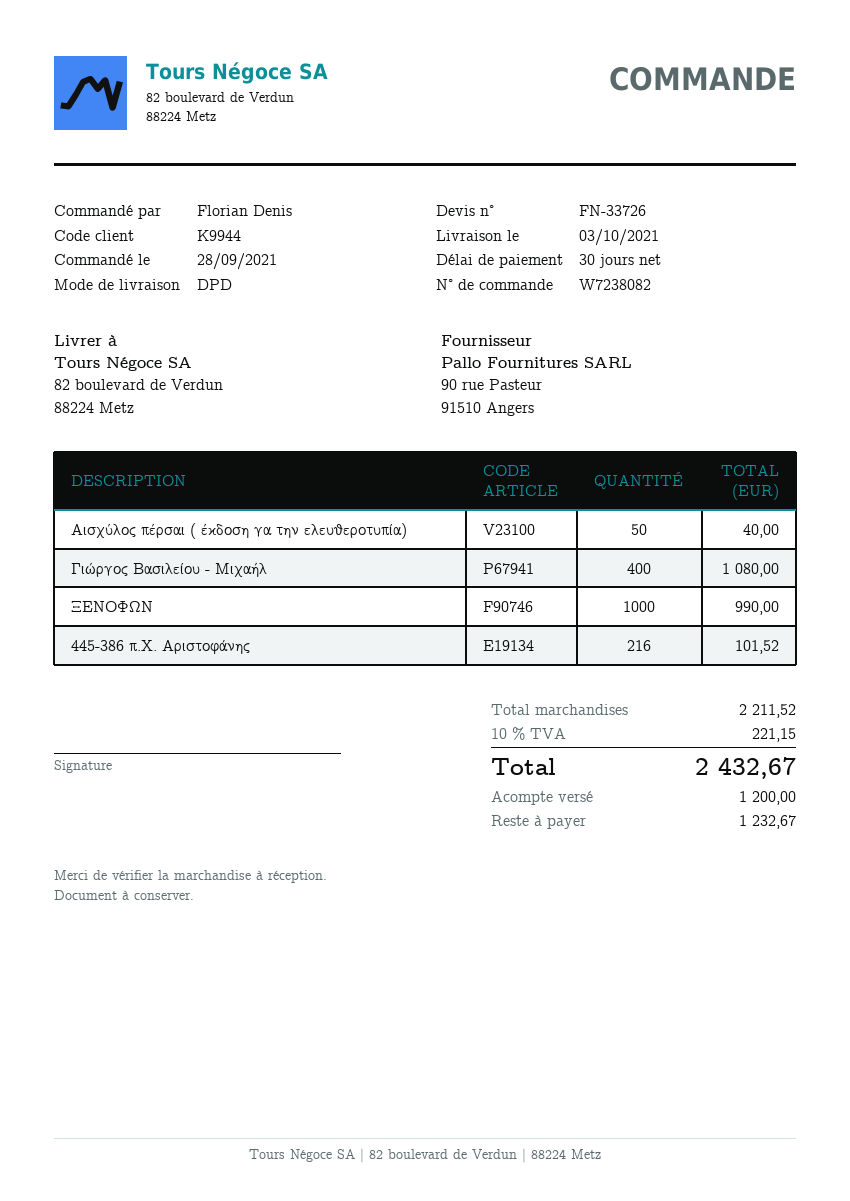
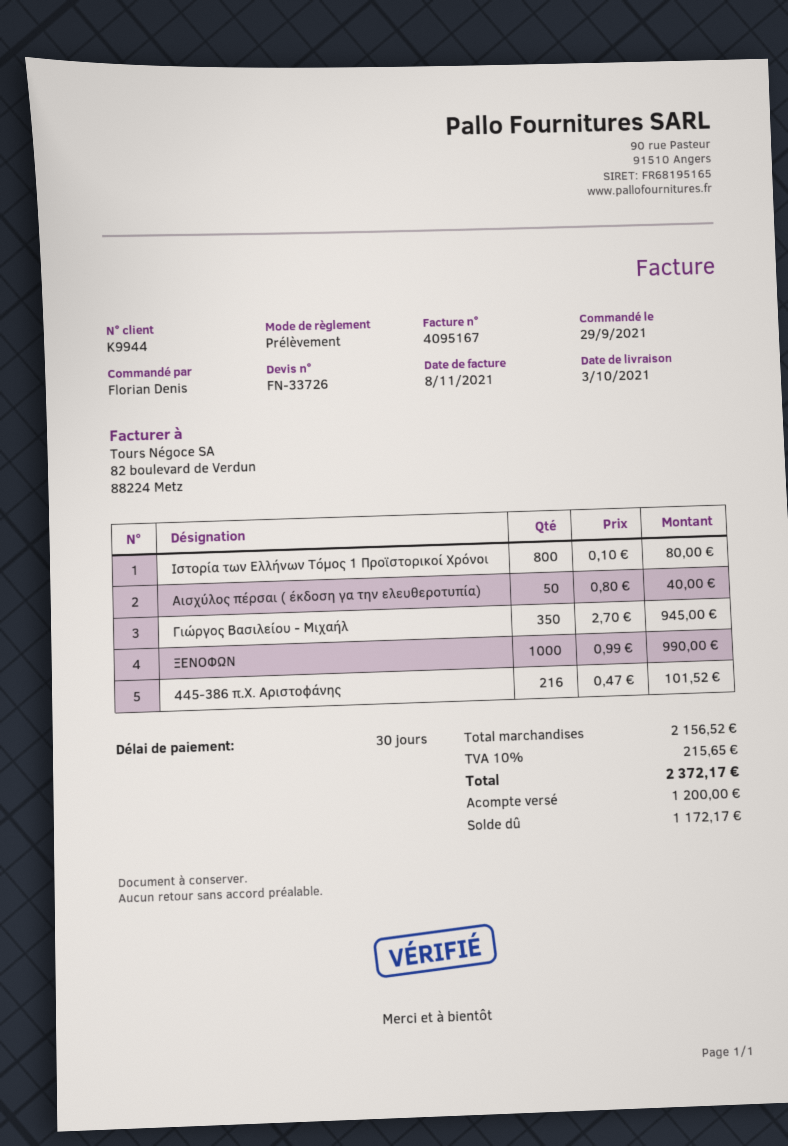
order date: 2021-09-28 -> 2021-09-29
Γιώργος Βασιλείου - Μιχαήλ: 400 for 1080.00 -> 350 for 945.00
Ιστορία των Ελλήνων Τόμος 1 Προϊστορικοί Χρόνοι: none -> 800 for 80.00
subtotal: 2211.52 -> 2156.52
tax: 10% = 221.15 -> 10% = 215.65
total: 2432.67 -> 2372.17
balance: 1232.67 -> 1172.17

